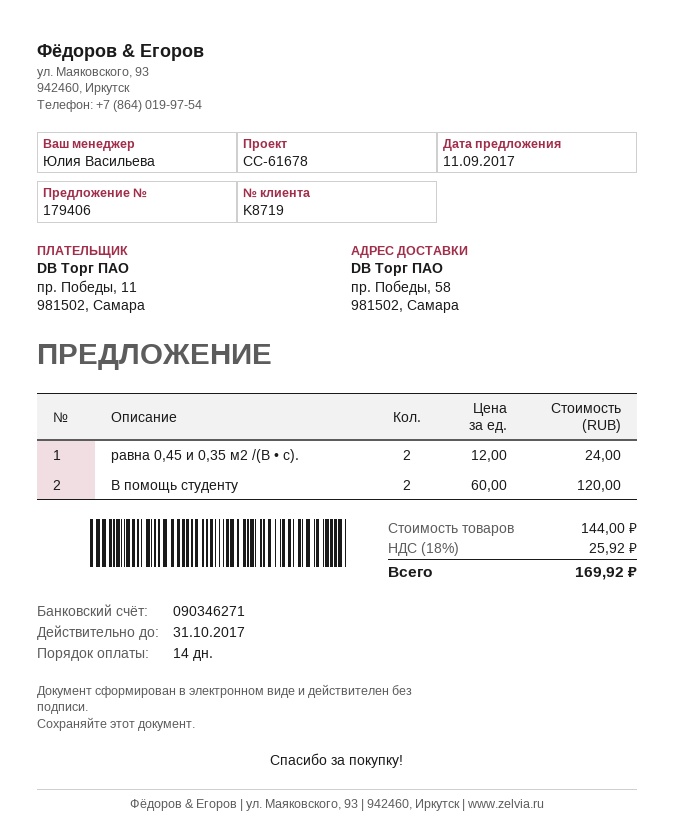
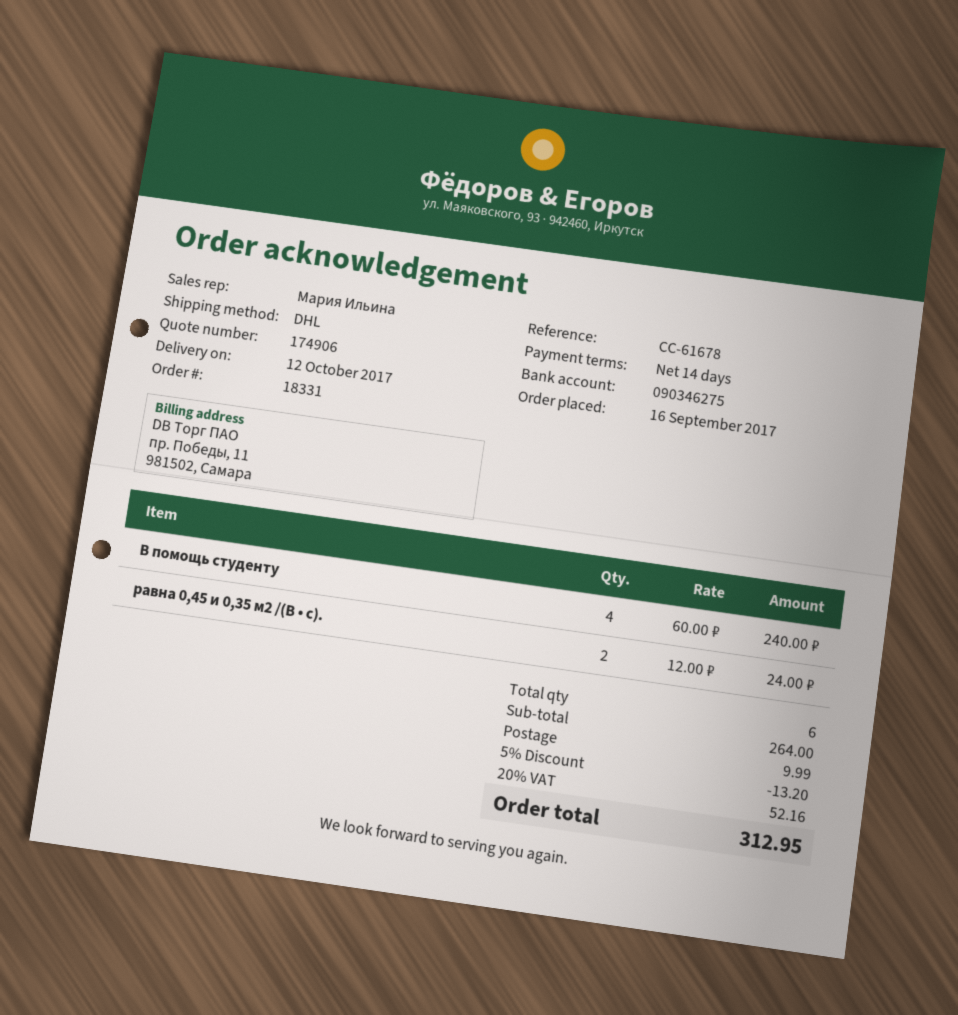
quote number: 179406 -> 174906
sales rep: Юлия Васильева -> Мария Ильина
bank account: 090346271 -> 090346275
В помощь студенту: 2 x 60.00 = 120.00 -> 4 x 60.00 = 240.00
subtotal: 144.00 -> 264.00
discount: none -> 5% = 13.20
shipping: none -> 9.99
tax: 18% = 25.92 -> 20% = 52.16
total: 169.92 -> 312.95

